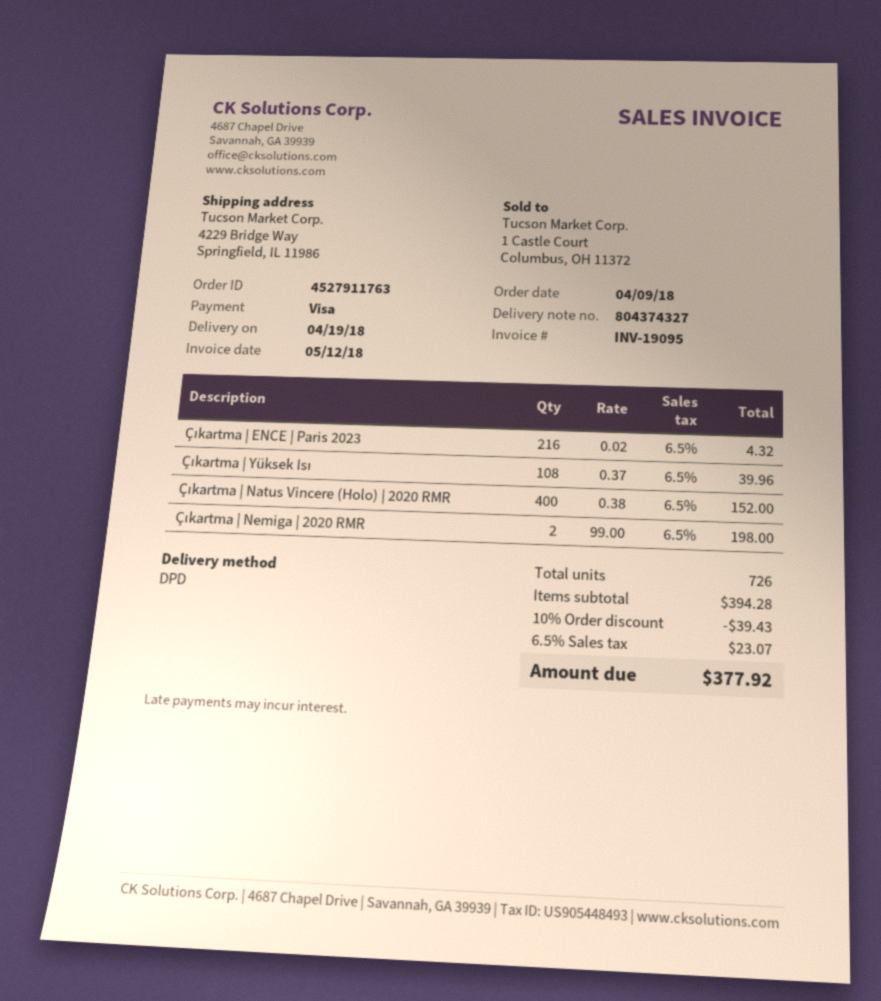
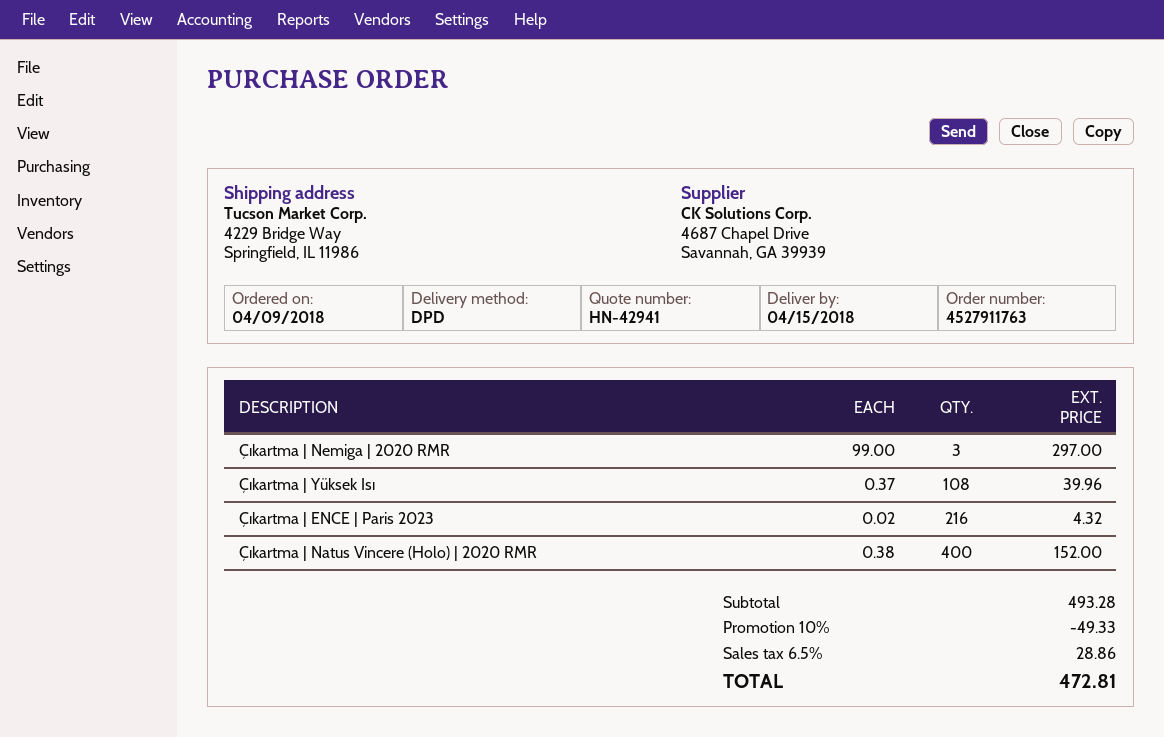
delivery date: 2018-04-19 -> 2018-04-15
Çıkartma | Nemiga | 2020 RMR: 2 x 99.00 = 198.00 -> 3 x 99.00 = 297.00
subtotal: 394.28 -> 493.28
discount: 10% = 39.43 -> 10% = 49.33
tax: 6.5% = 23.07 -> 6.5% = 28.86
total: 377.92 -> 472.81

